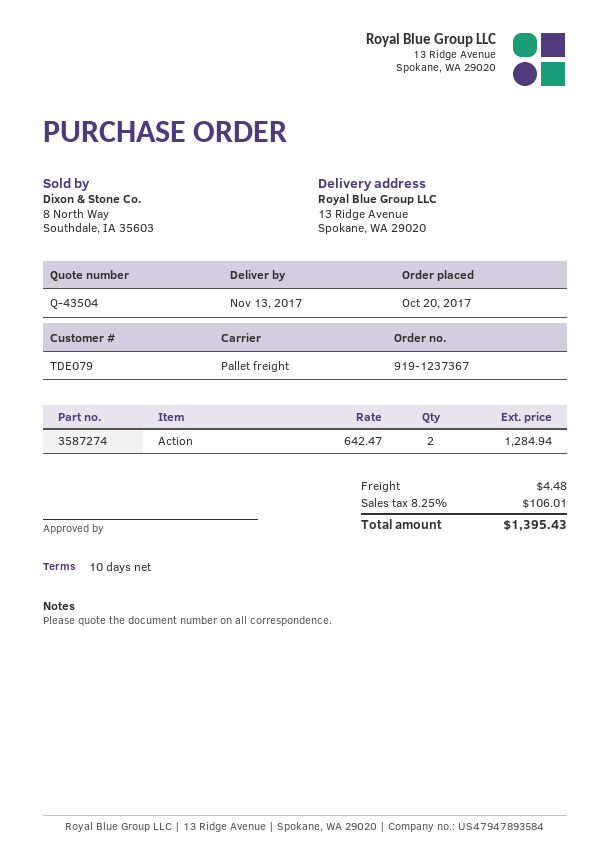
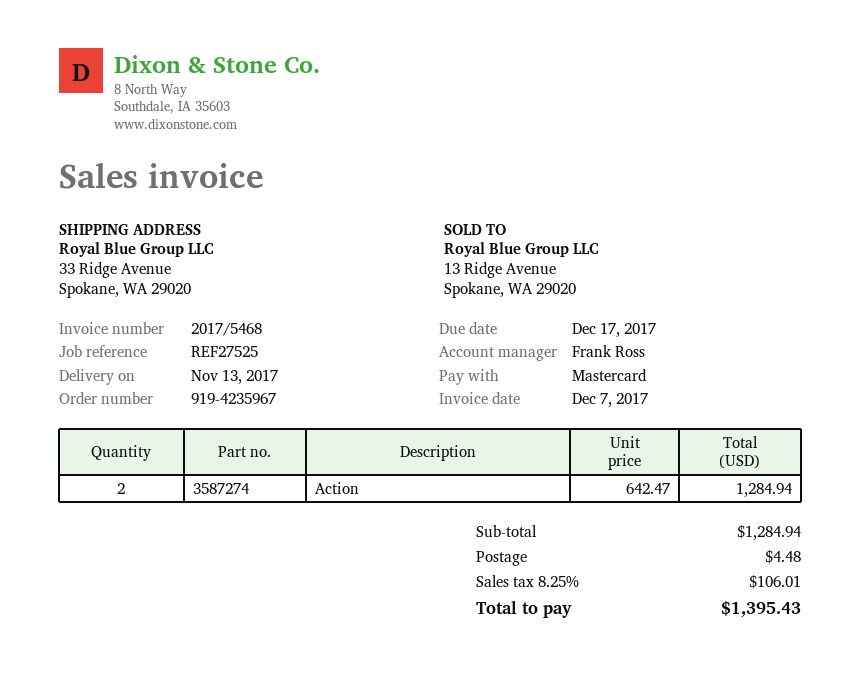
order number: 919-1237367 -> 919-4235967
ship to: 13 Ridge Avenue, Spokane, WA 29020 -> 33 Ridge Avenue, Spokane, WA 29020

